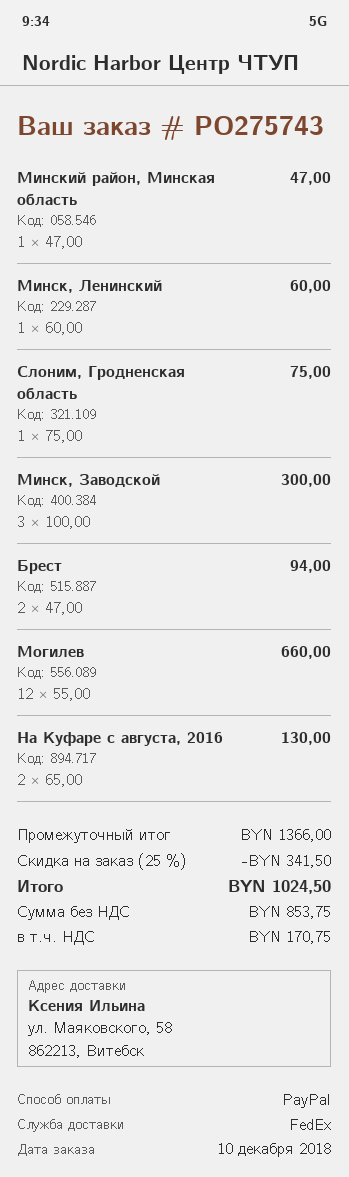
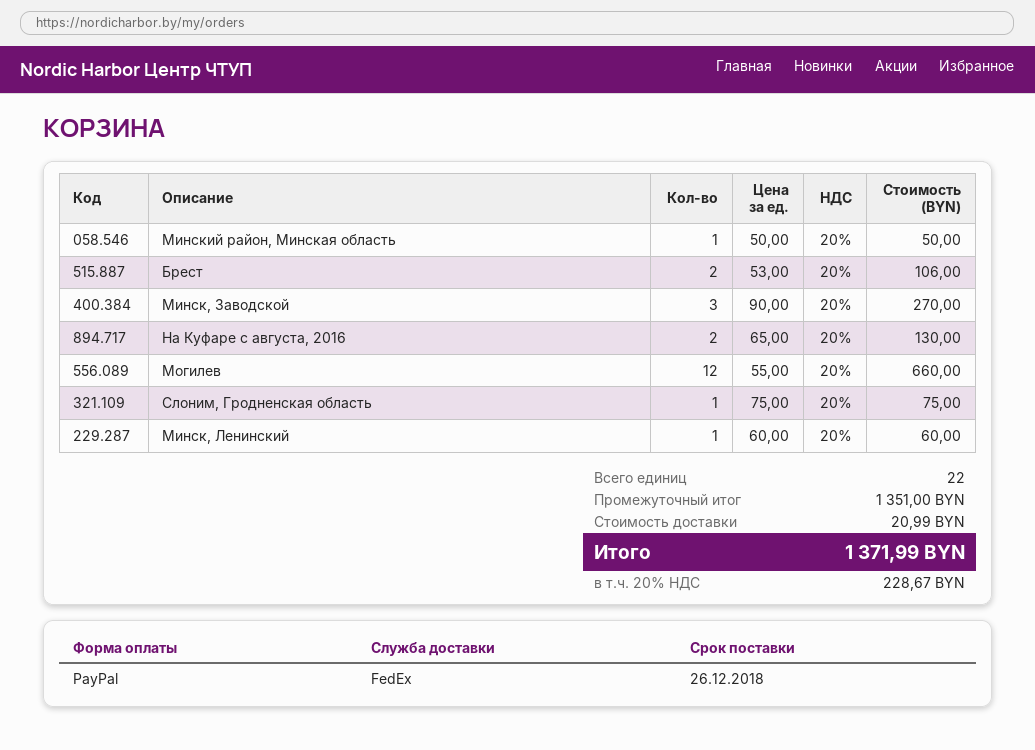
Минский район, Минская область: 1 x 47.00 = 47.00 -> 1 x 50.00 = 50.00
Минск, Заводской: 3 x 100.00 = 300.00 -> 3 x 90.00 = 270.00
Брест: 2 x 47.00 = 94.00 -> 2 x 53.00 = 106.00
subtotal: 1366.00 -> 1351.00
discount: 25% = 341.50 -> none
shipping: none -> 20.99
tax: 170.75 -> 228.67
total: 1024.50 -> 1371.99

